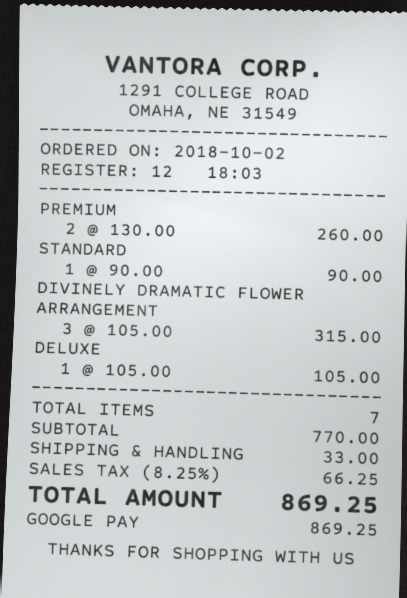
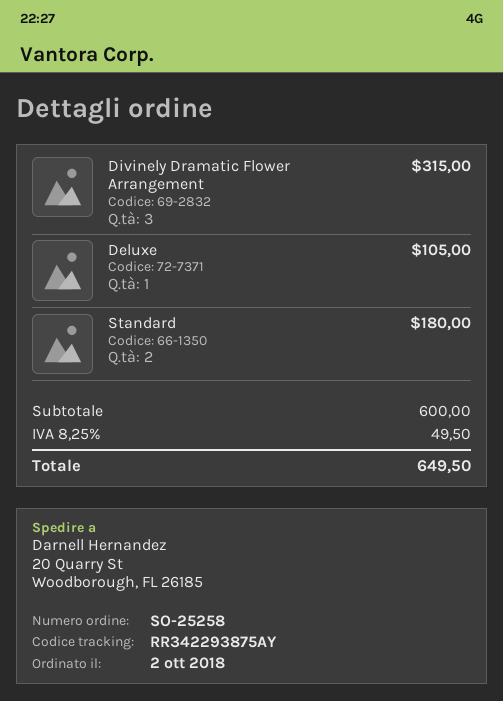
PREMIUM: 2 for 260.00 -> none
STANDARD: 1 for 90.00 -> 2 for 180.00
subtotal: 770.00 -> 600.00
shipping: 33.00 -> none
tax: 8.25% = 66.25 -> 8.25% = 49.50
total: 869.25 -> 649.50

